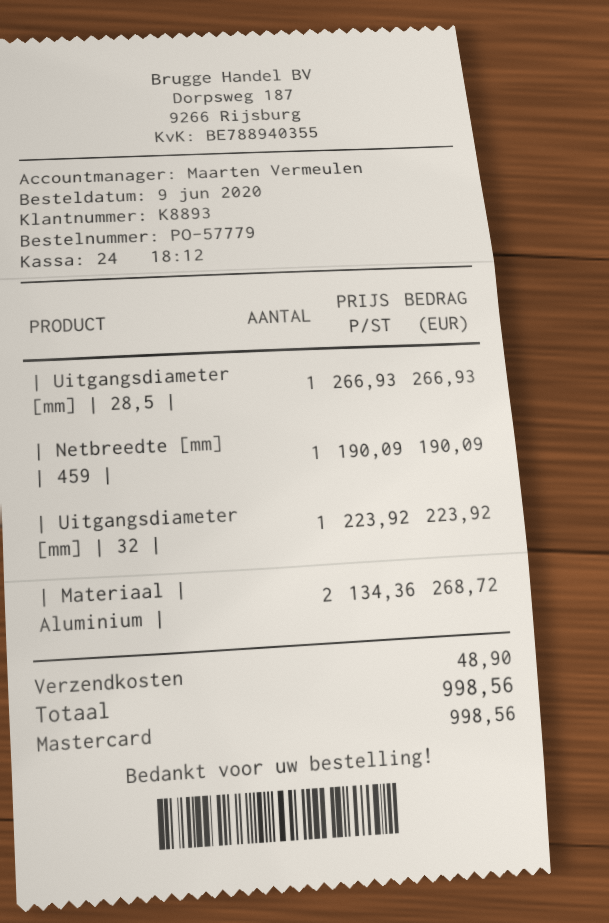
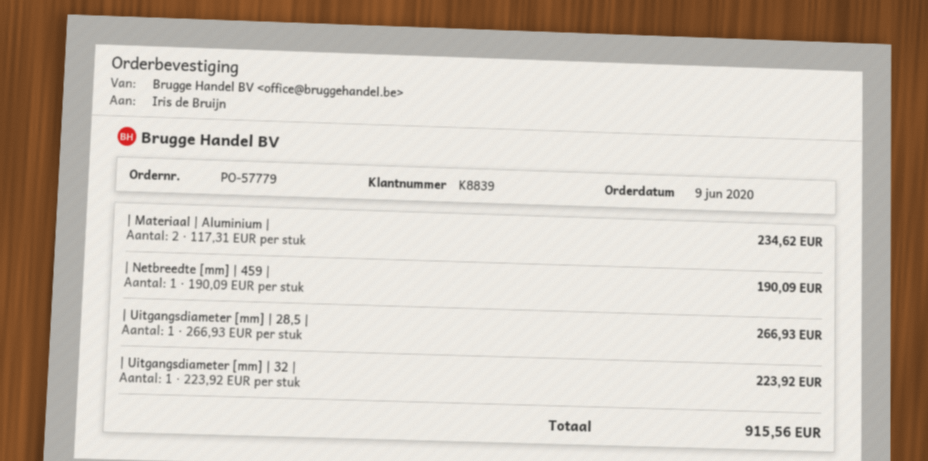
customer number: K8893 -> K8839
| Materiaal | Aluminium |: 2 x 134.36 = 268.72 -> 2 x 117.31 = 234.62
shipping: 48.90 -> none
total: 998.56 -> 915.56

